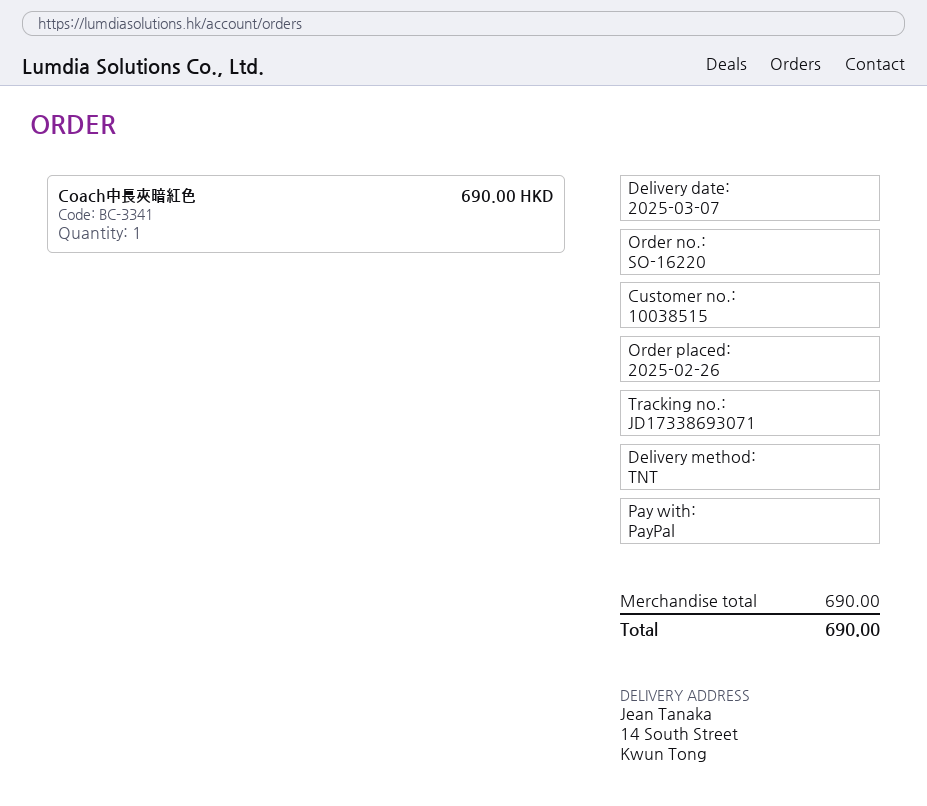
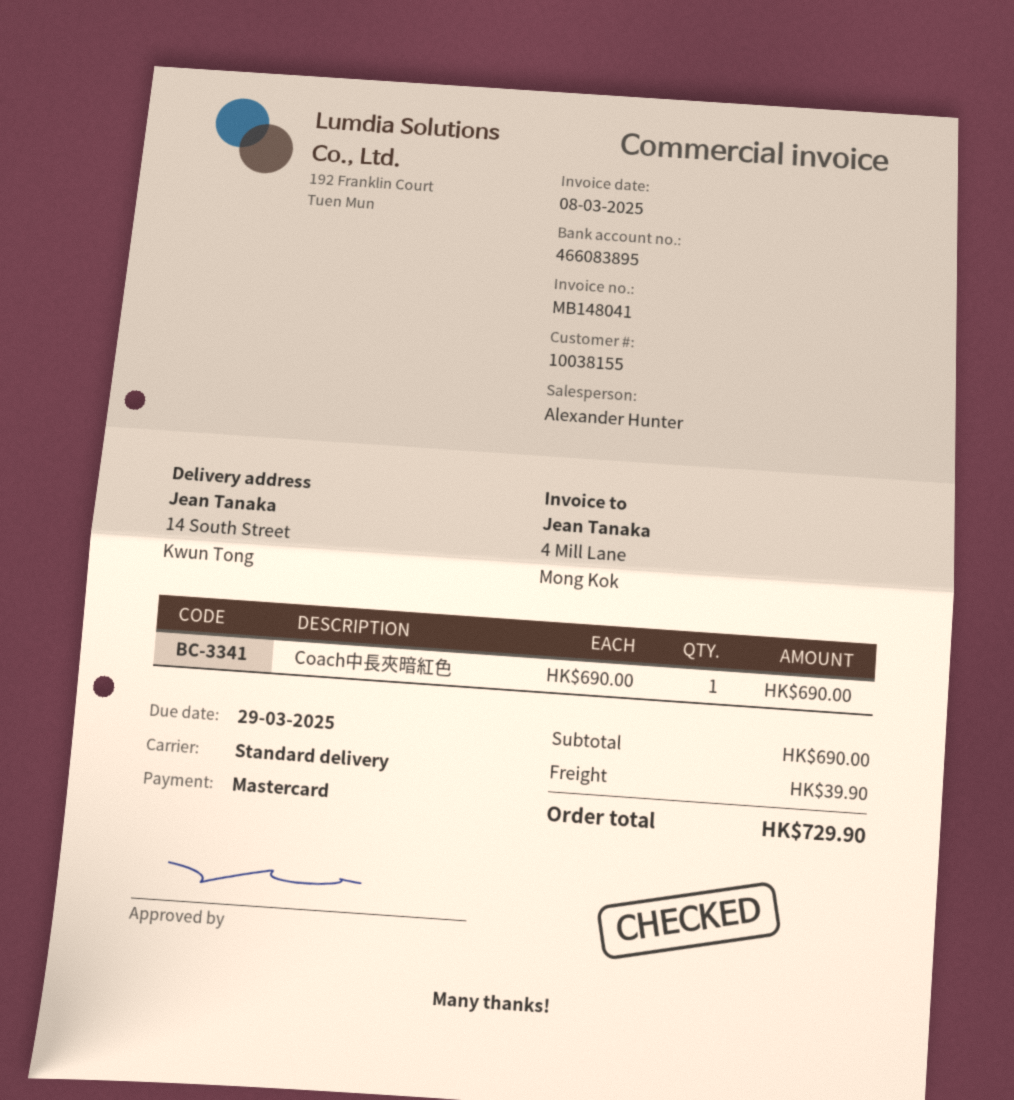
customer number: 10038515 -> 10038155
payment method: PayPal -> Mastercard
shipping method: TNT -> standard
shipping: none -> 39.90
total: 690.00 -> 729.90

